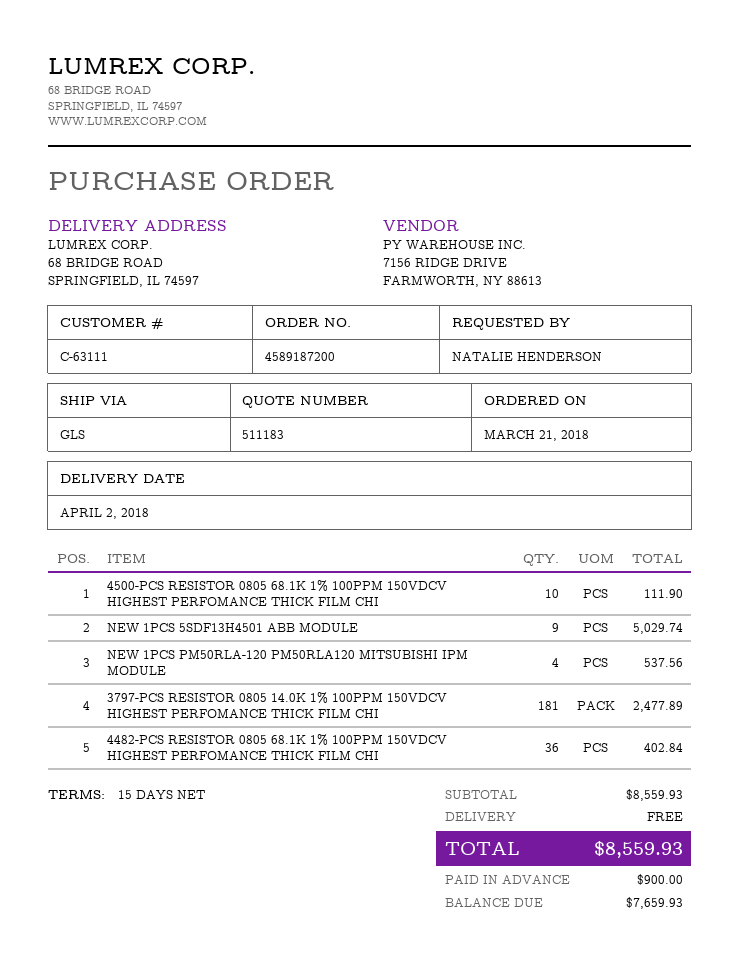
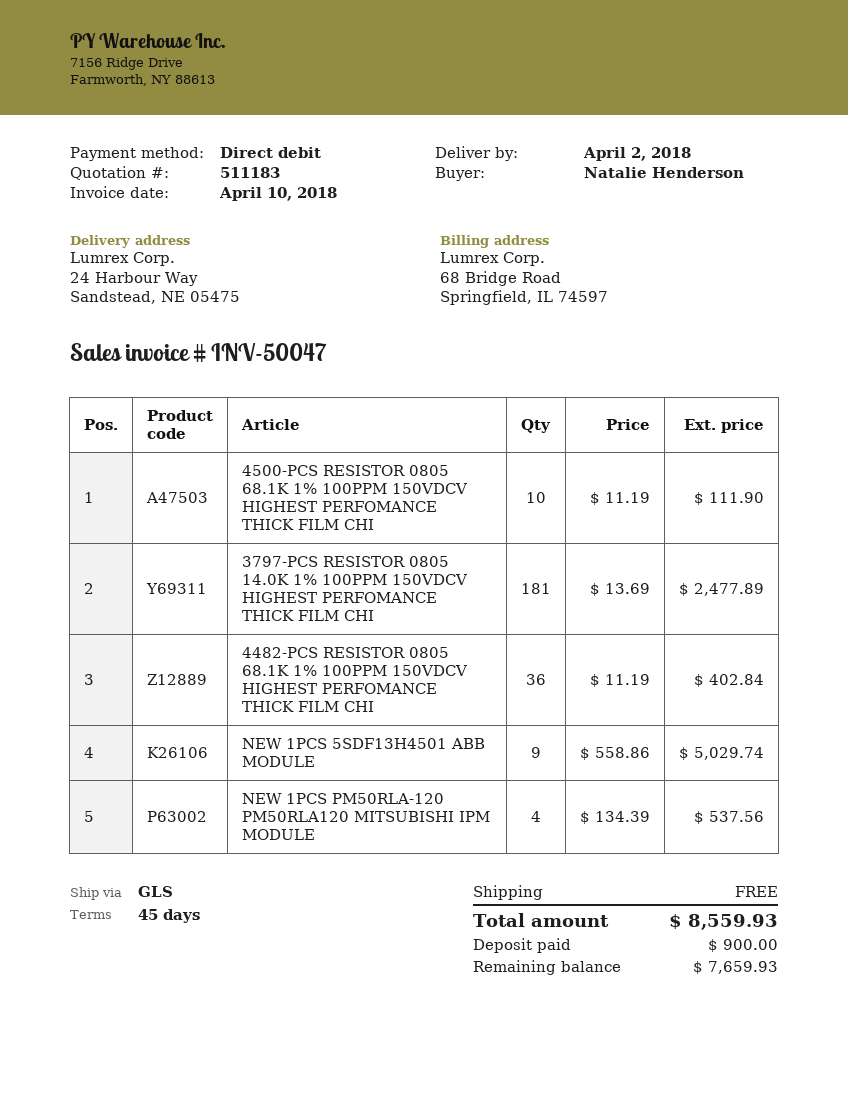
payment terms: 15 days -> 45 days
ship to: 68 BRIDGE ROAD, SPRINGFIELD, IL 74597 -> 24 Harbour Way, Sandstead, NE 05475

